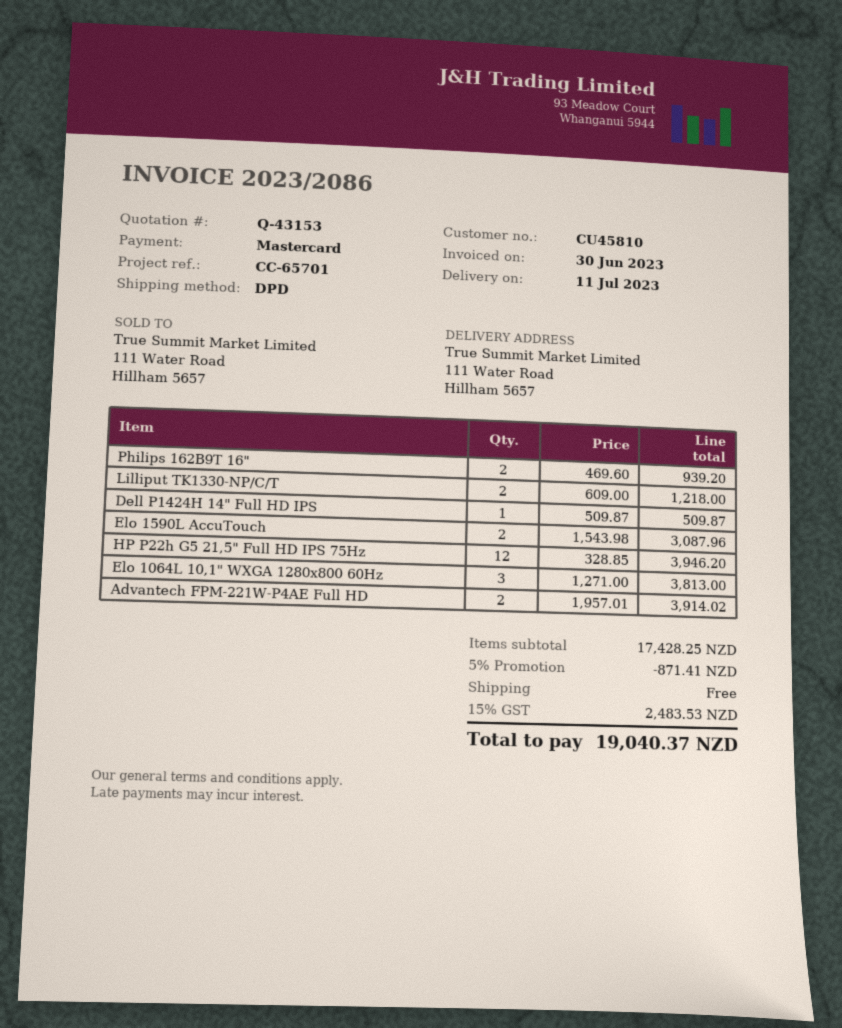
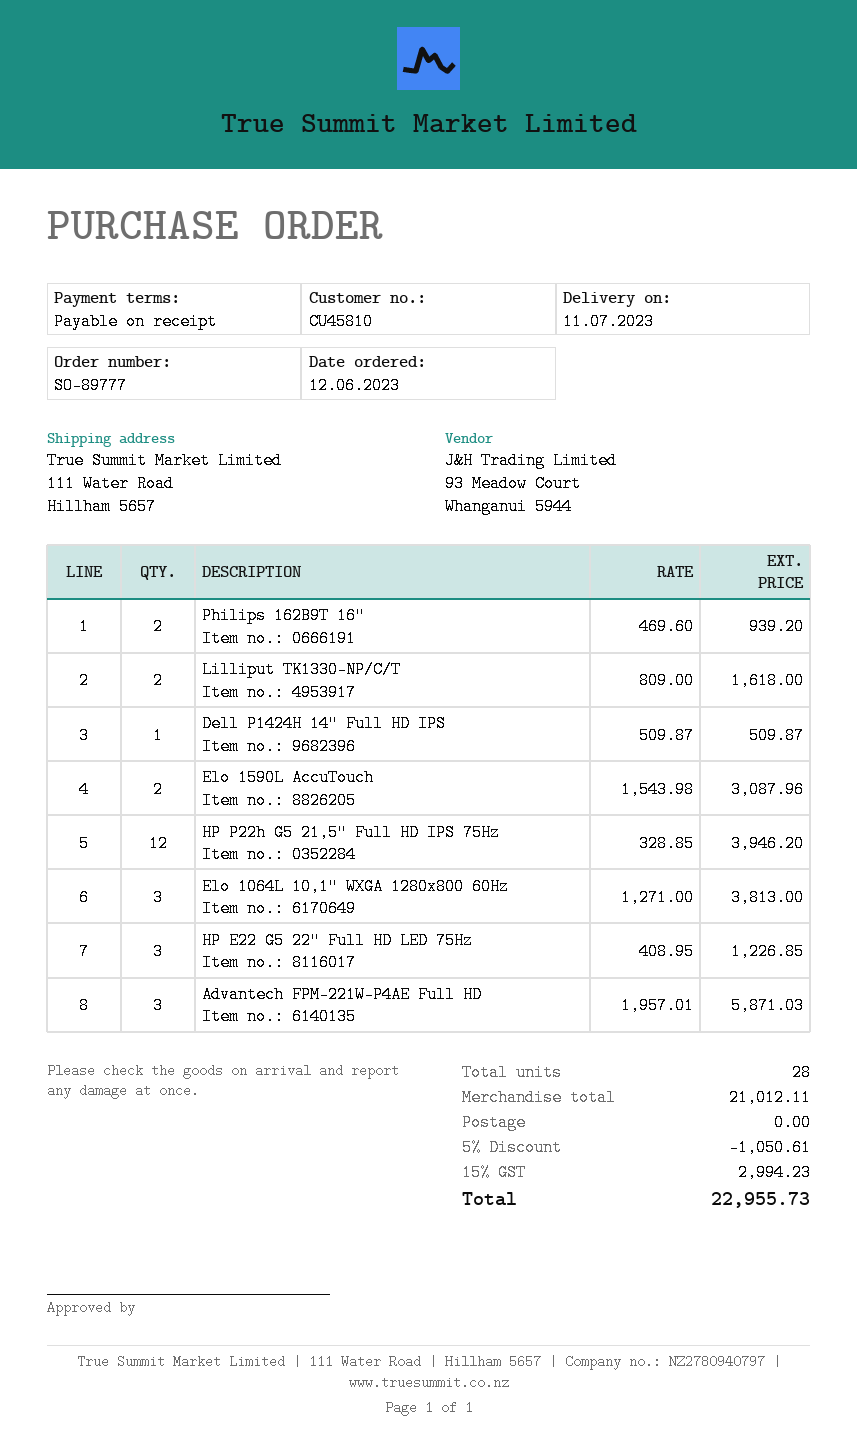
Lilliput TK1330-NP/C/T: 2 x 609.00 = 1218.00 -> 2 x 809.00 = 1618.00
Advantech FPM-221W-P4AE Full HD: 2 x 1957.01 = 3914.02 -> 3 x 1957.01 = 5871.03
HP E22 G5 22" Full HD LED 75Hz: none -> 3 x 408.95 = 1226.85
subtotal: 17428.25 -> 21012.11
discount: 5% = 871.41 -> 5% = 1050.61
tax: 15% = 2483.53 -> 15% = 2994.23
total: 19040.37 -> 22955.73

